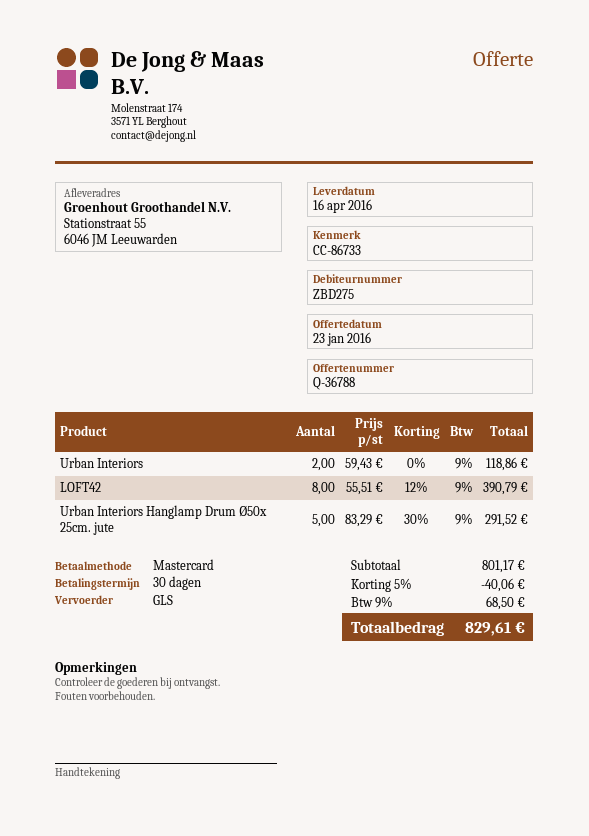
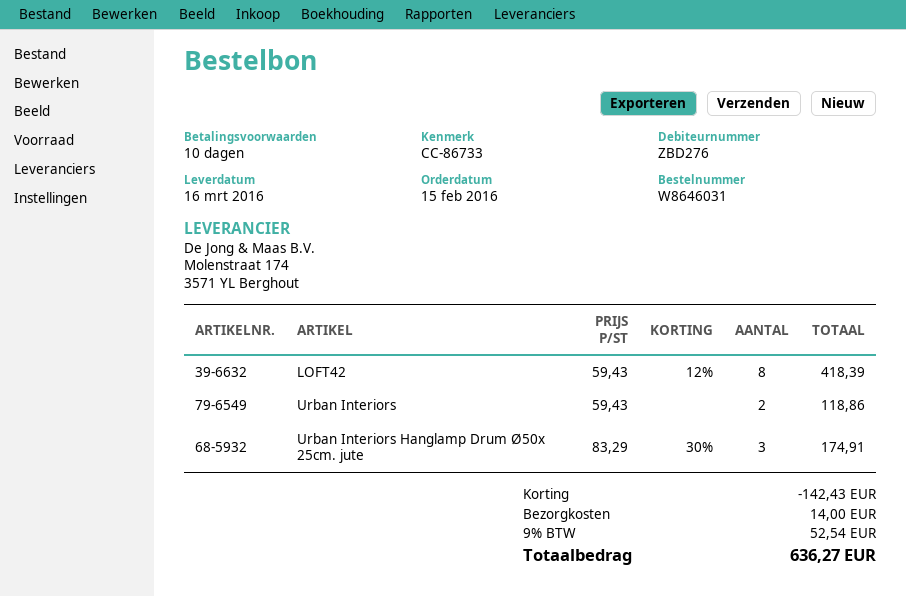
delivery date: 2016-04-16 -> 2016-03-16
payment terms: 30 days -> 10 days
customer number: ZBD275 -> ZBD276
LOFT42: 8 x 55.51 - 12% = 390.79 -> 8 x 59.43 - 12% = 418.39
Urban Interiors Hanglamp Drum Ø50x 25cm. jute: 5 x 83.29 - 30% = 291.52 -> 3 x 83.29 - 30% = 174.91
discount: 40.06 -> 142.43
shipping: none -> 14.00
tax: 9% = 68.50 -> 9% = 52.54
total: 829.61 -> 636.27

